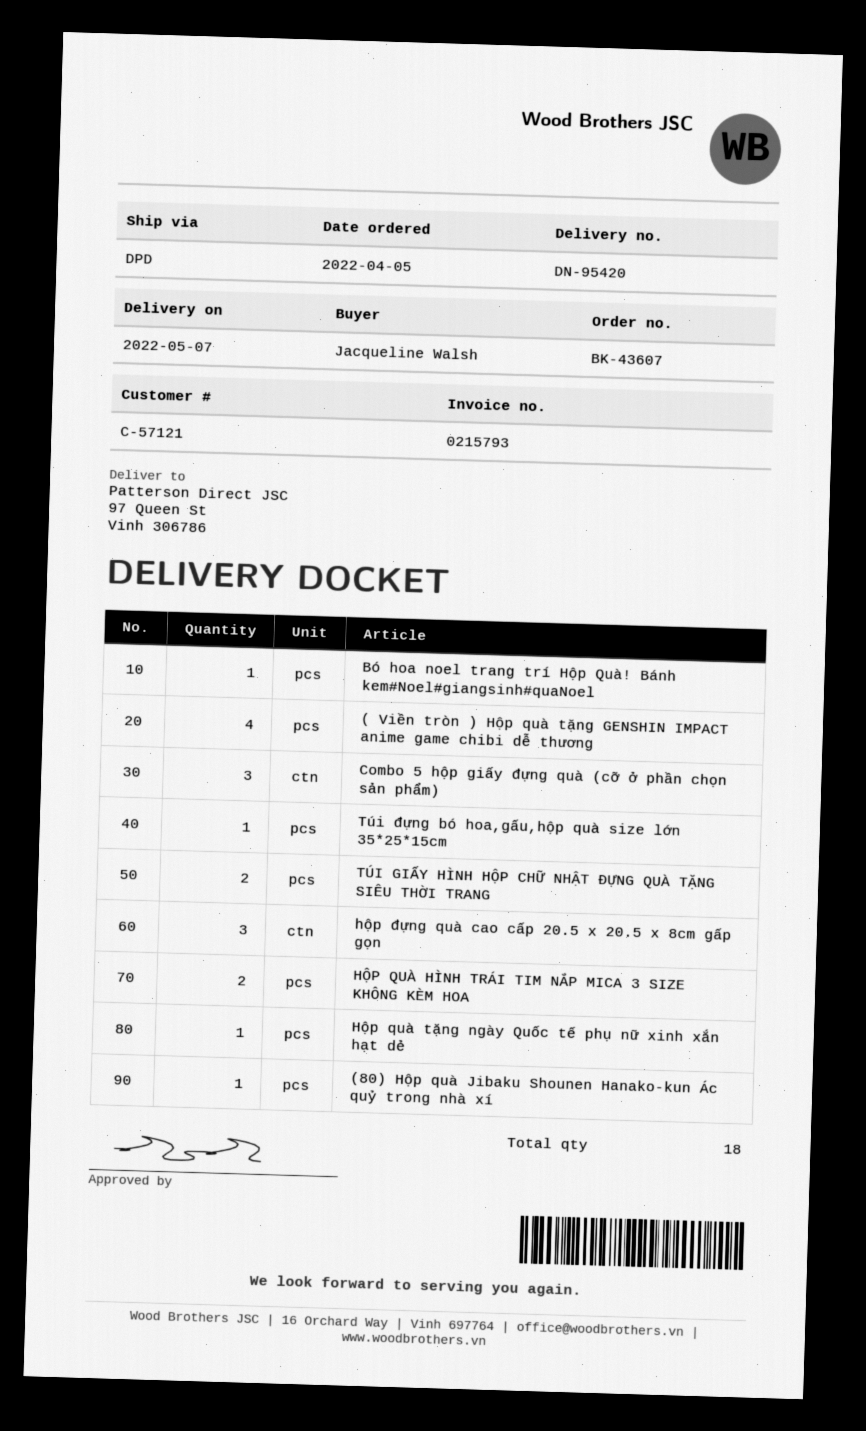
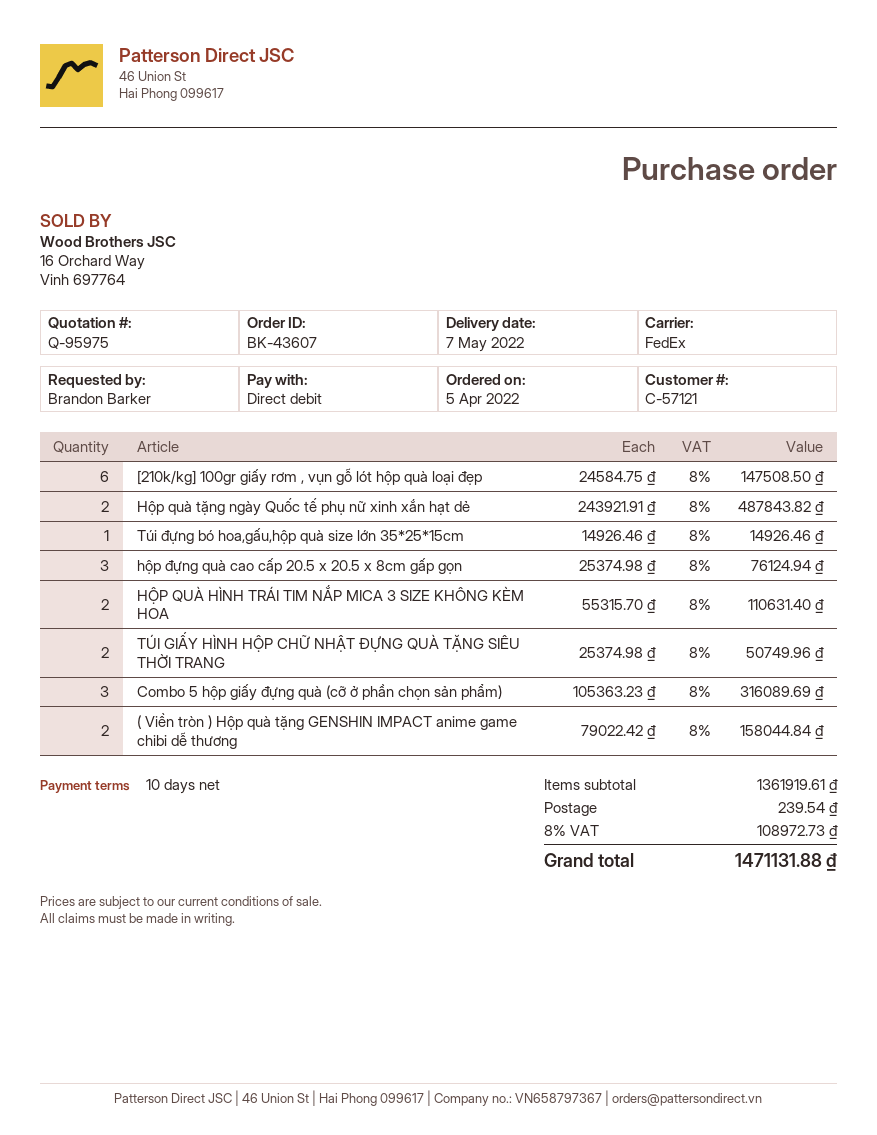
ordered by: Jacqueline Walsh -> Brandon Barker
shipping method: DPD -> FedEx
Bó hoa noel trang trí Hộp Quà! Bánh kem#Noel#giangsinh#quaNoel: 1 -> none
( Viền tròn ) Hộp quà tặng GENSHIN IMPACT anime game chibi dễ thương: 4 -> 2
Hộp quà tặng ngày Quốc tế phụ nữ xinh xắn hạt dẻ: 1 -> 2
(80) Hộp quà Jibaku Shounen Hanako-kun Ác quỷ trong nhà xí: 1 -> none
[210k/kg] 100gr giấy rơm , vụn gỗ lót hộp quà loại đẹp: none -> 6

